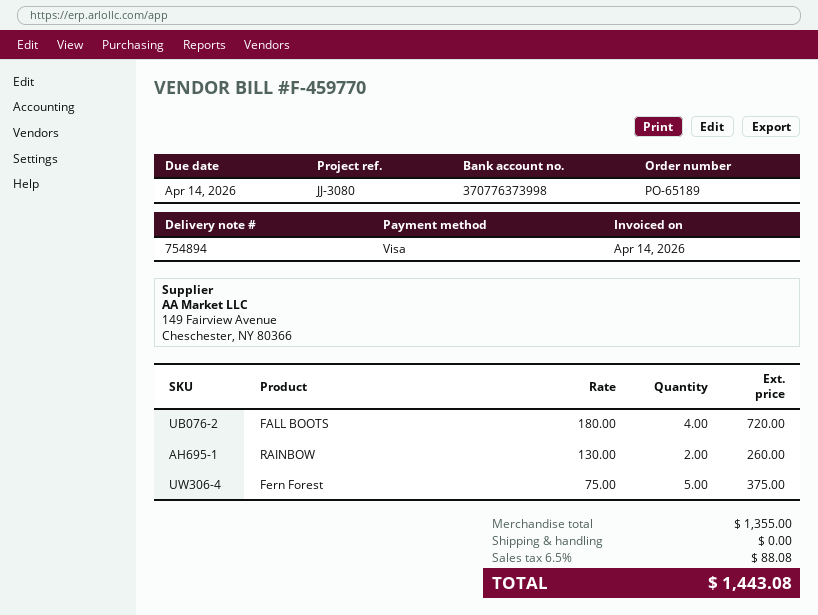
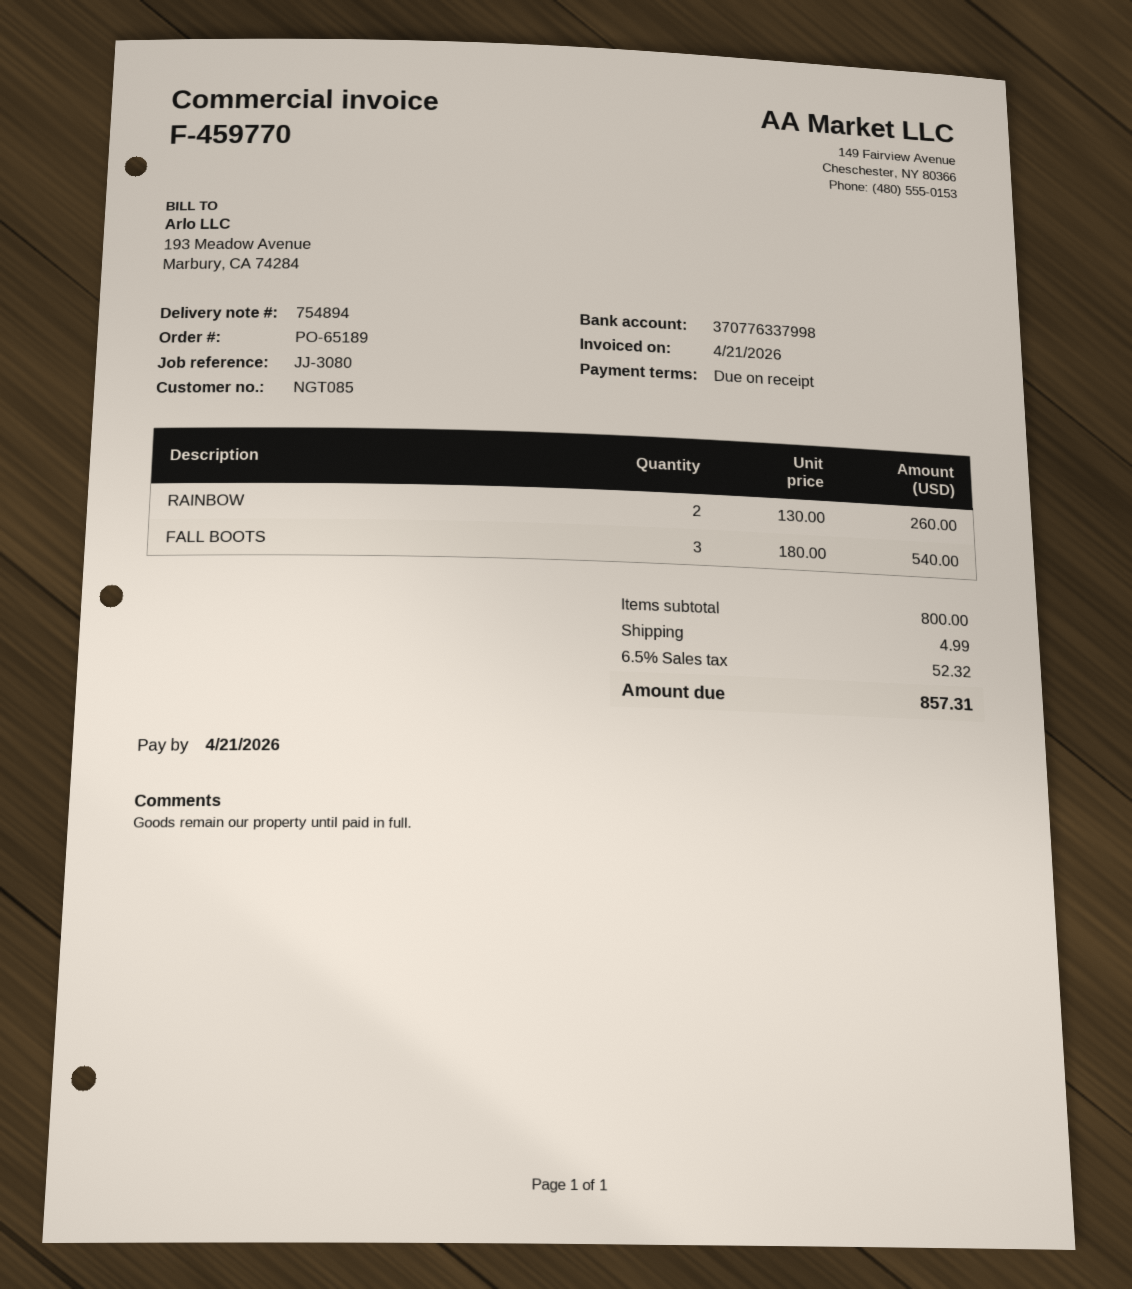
invoice date: 2026-04-14 -> 2026-04-21
due date: 2026-04-14 -> 2026-04-21
bank account: 370776373998 -> 370776337998
FALL BOOTS: 4 x 180.00 = 720.00 -> 3 x 180.00 = 540.00
Fern Forest: 5 x 75.00 = 375.00 -> none
subtotal: 1355.00 -> 800.00
shipping: 0.00 -> 4.99
tax: 6.5% = 88.08 -> 6.5% = 52.32
total: 1443.08 -> 857.31

